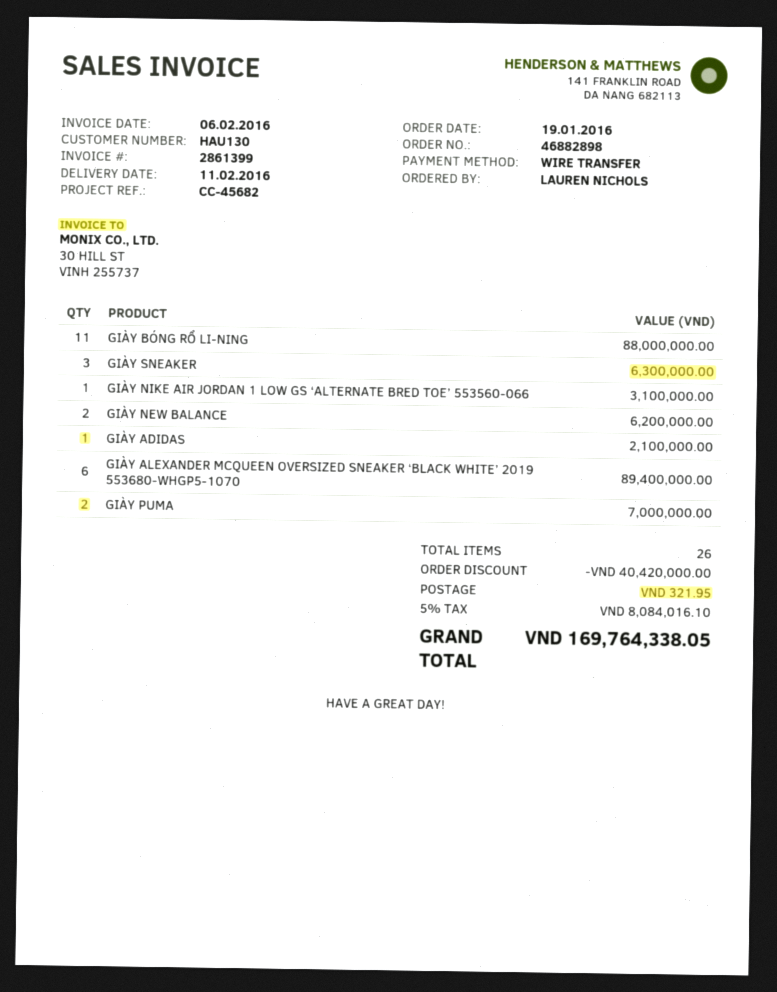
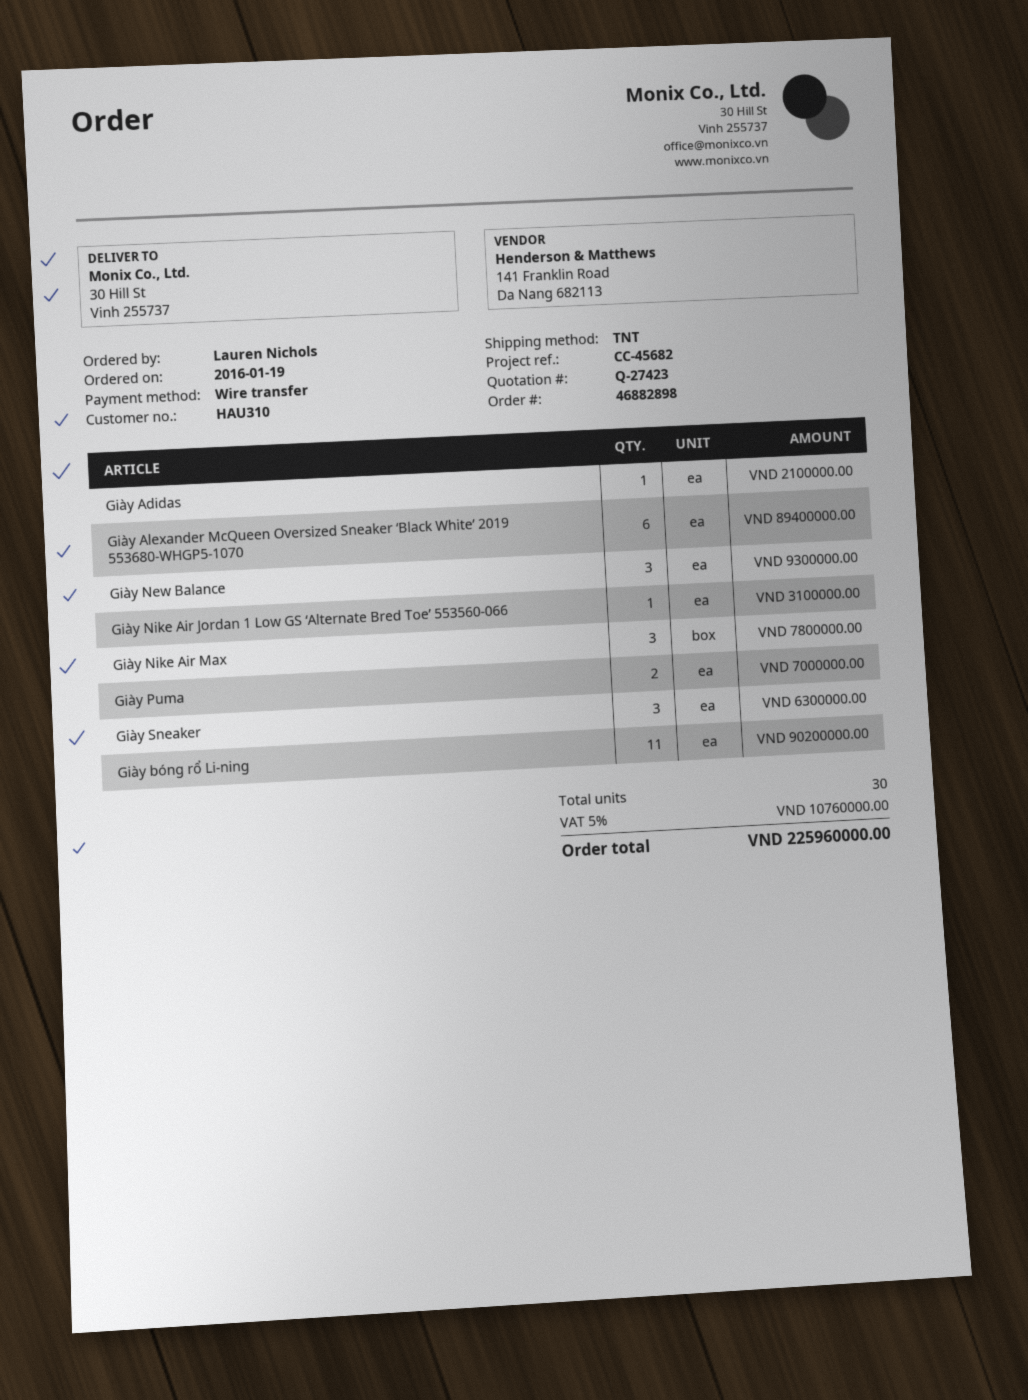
customer number: HAU130 -> HAU310
GIÀY BÓNG RỔ LI-NING: 11 for 88000000.00 -> 11 for 90200000.00
GIÀY NEW BALANCE: 2 for 6200000.00 -> 3 for 9300000.00
Giày Nike Air Max: none -> 3 for 7800000.00
total quantity: 26 -> 30
discount: 40420000.00 -> none
shipping: 321.95 -> none
tax: 5% = 8084016.10 -> 5% = 10760000.00
total: 169764338.05 -> 225960000.00

